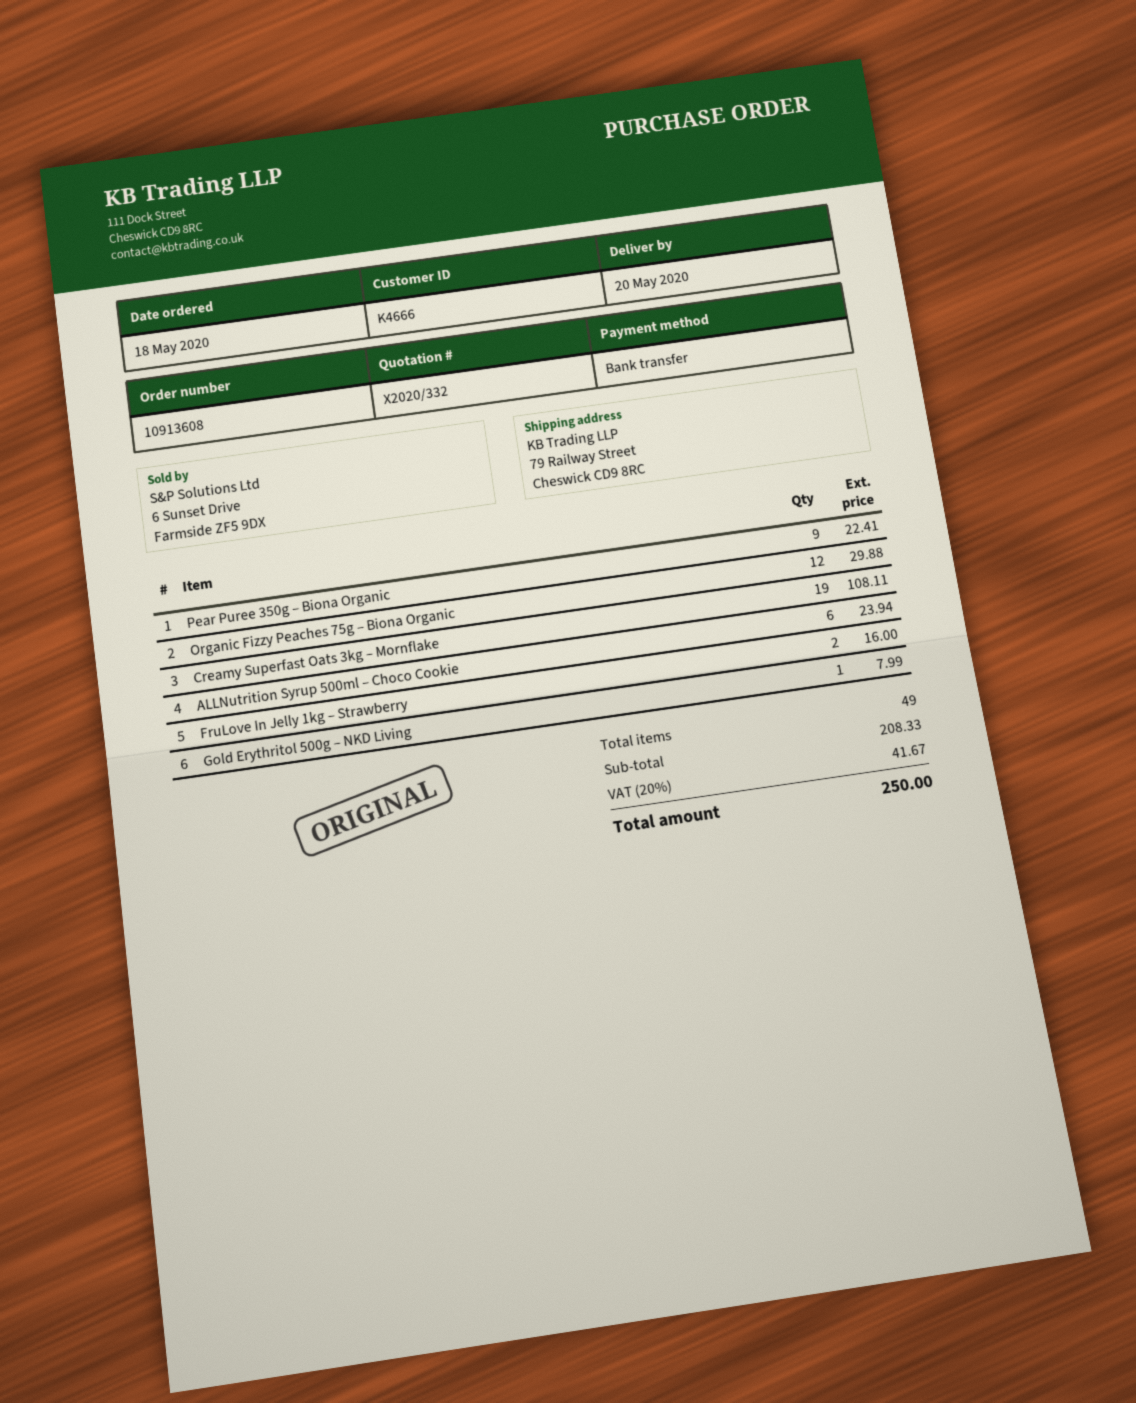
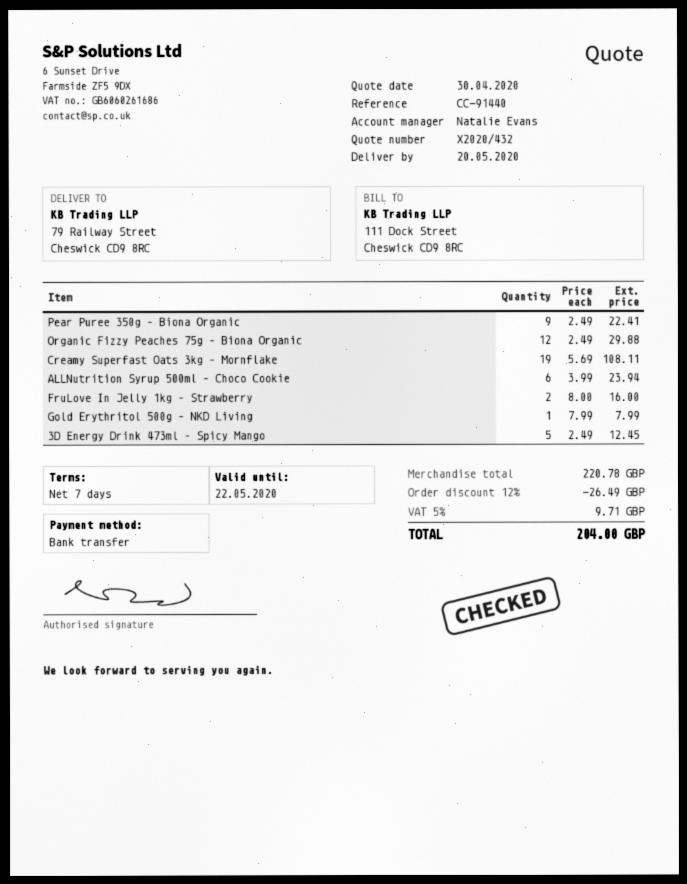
quote number: X2020/332 -> X2020/432
3D Energy Drink 473ml – Spicy Mango: none -> 5 for 12.45
subtotal: 208.33 -> 220.78
discount: none -> 12% = 26.49
tax: 20% = 41.67 -> 5% = 9.71
total: 250.00 -> 204.00

